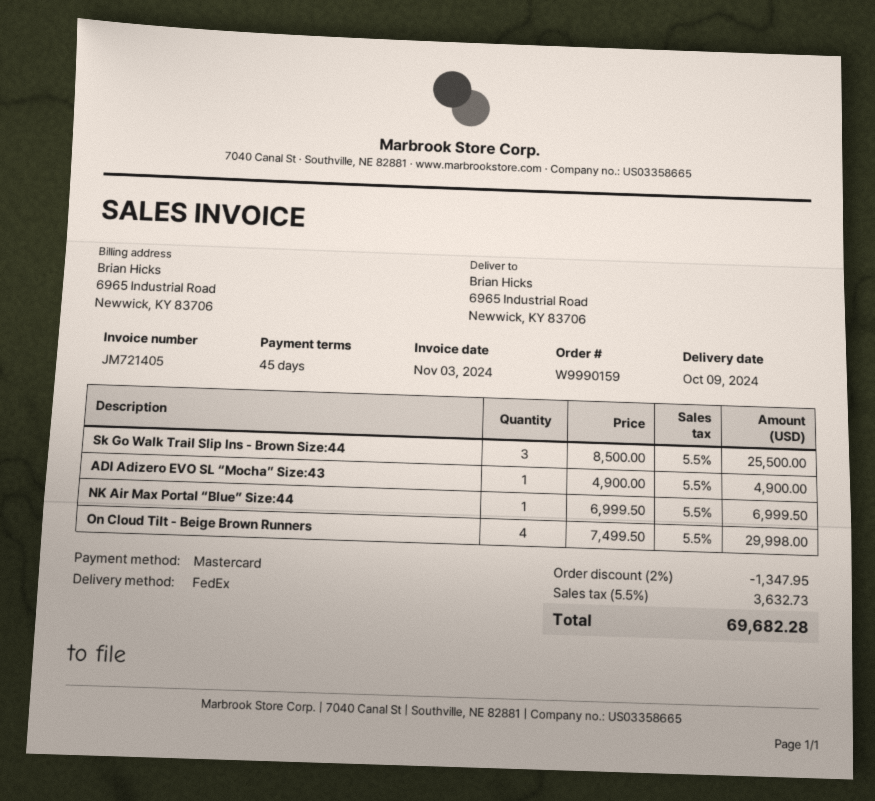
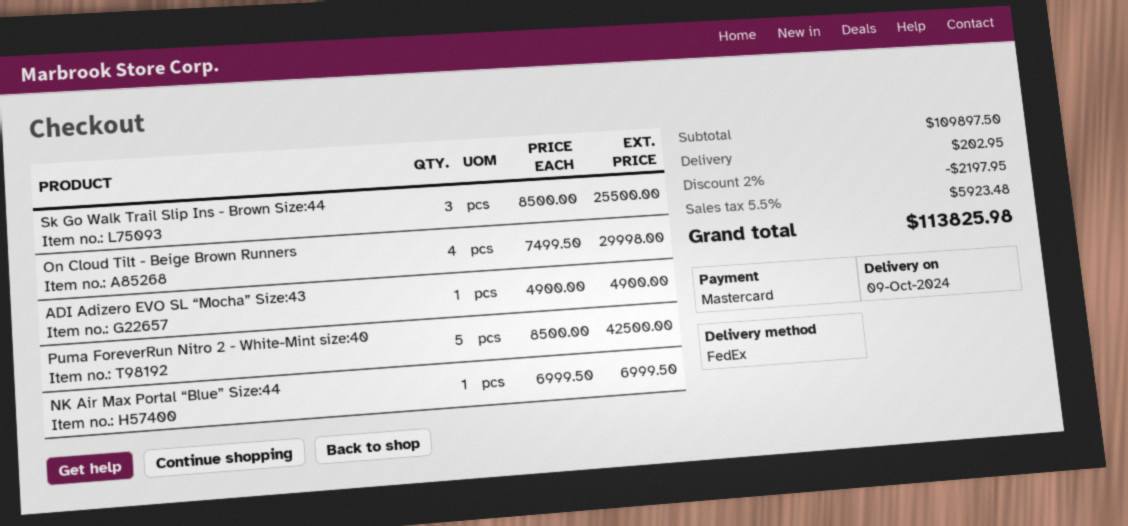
Puma ForeverRun Nitro 2 - White-Mint size:40: none -> 5 x 8500.00 = 42500.00
discount: 2% = 1347.95 -> 2% = 2197.95
shipping: none -> 202.95
tax: 5.5% = 3632.73 -> 5.5% = 5923.48
total: 69682.28 -> 113825.98

